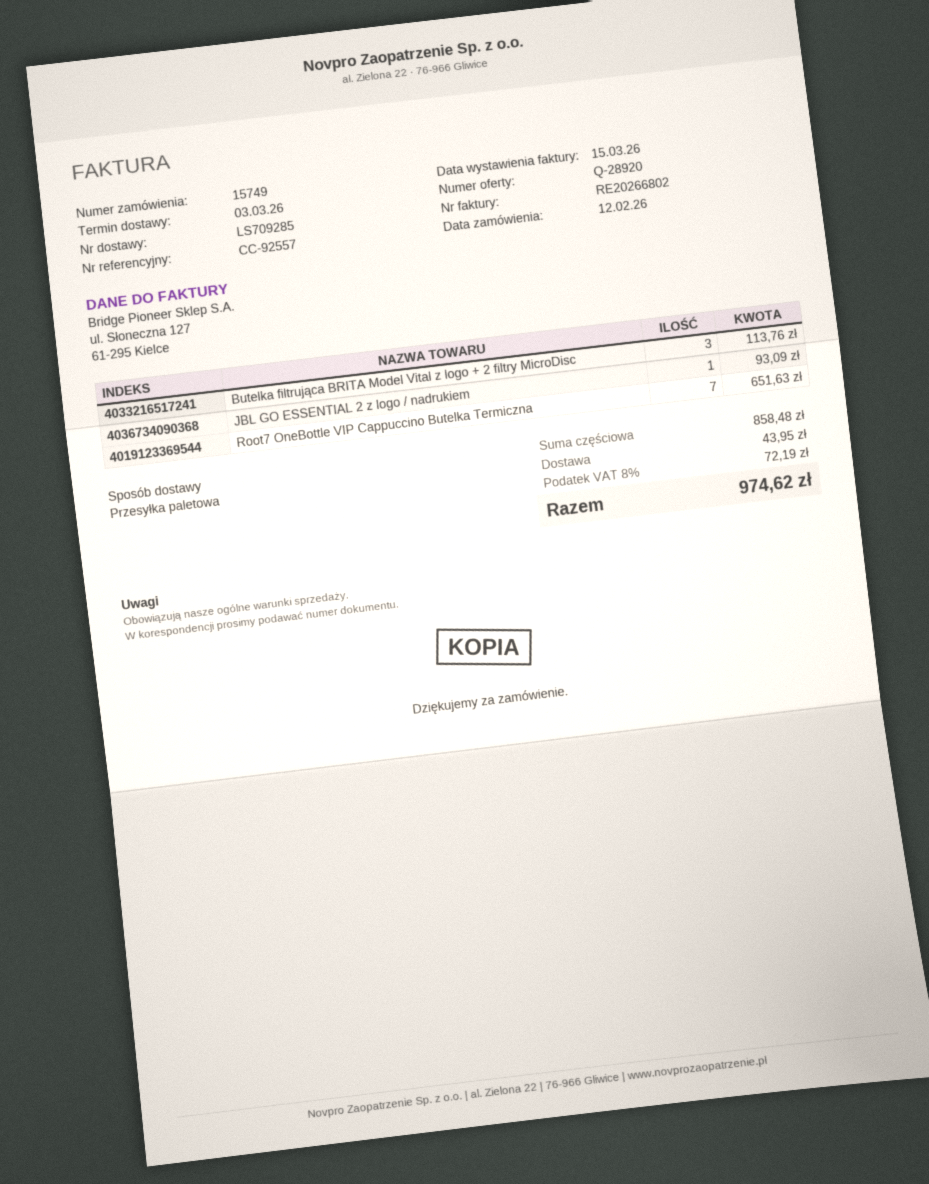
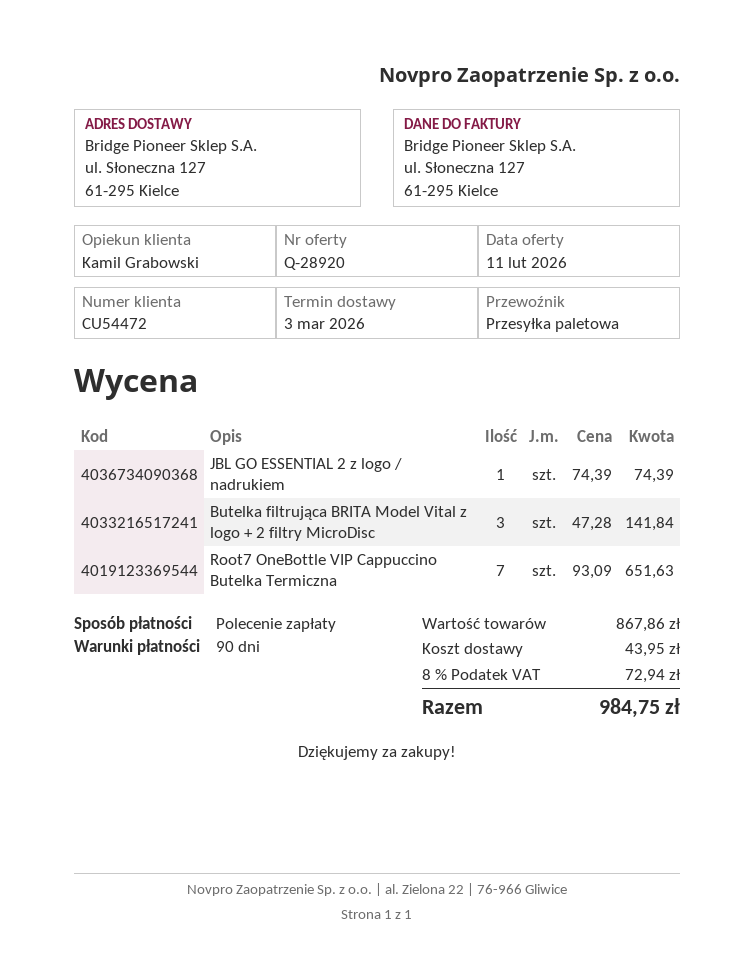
Butelka filtrująca BRITA Model Vital z logo + 2 filtry MicroDisc: 3 for 113.76 -> 3 for 141.84
JBL GO ESSENTIAL 2 z logo / nadrukiem: 1 for 93.09 -> 1 for 74.39
subtotal: 858.48 -> 867.86
tax: 8% = 72.19 -> 8% = 72.94
total: 974.62 -> 984.75

